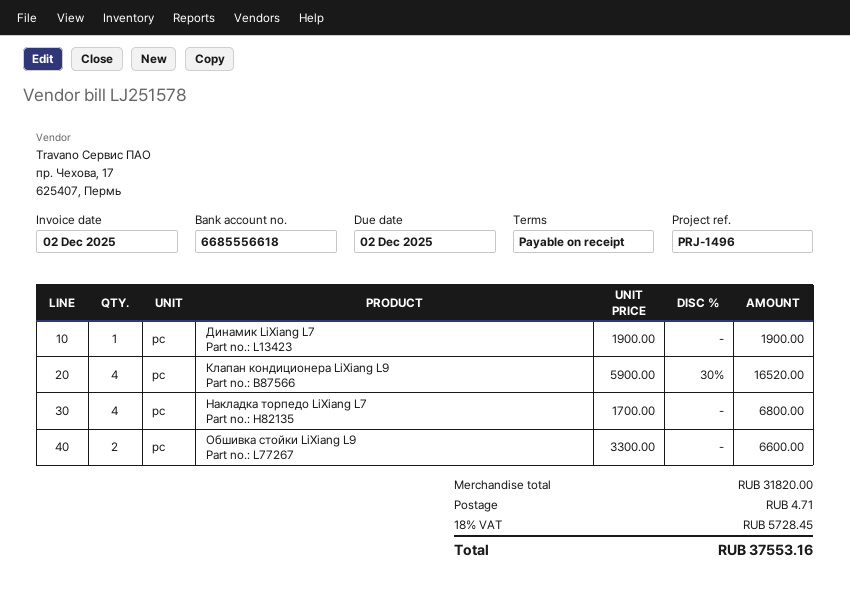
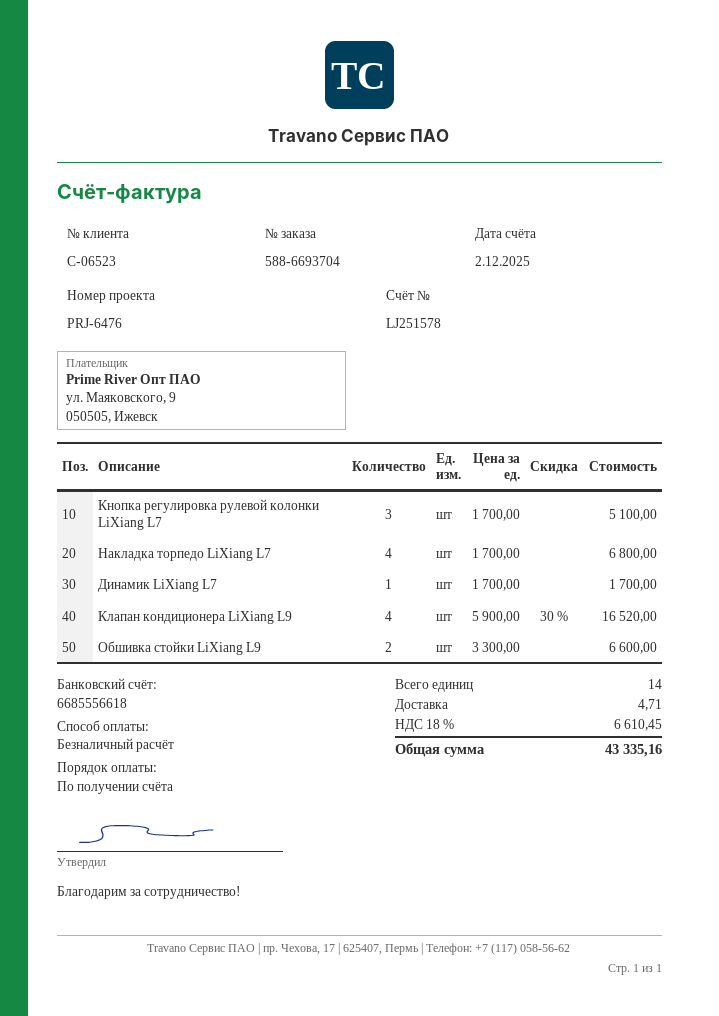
reference: PRJ-1496 -> PRJ-6476
Динамик LiXiang L7: 1 x 1900.00 = 1900.00 -> 1 x 1700.00 = 1700.00
Кнопка регулировка рулевой колонки LiXiang L7: none -> 3 x 1700.00 = 5100.00
tax: 18% = 5728.45 -> 18% = 6610.45
total: 37553.16 -> 43335.16

